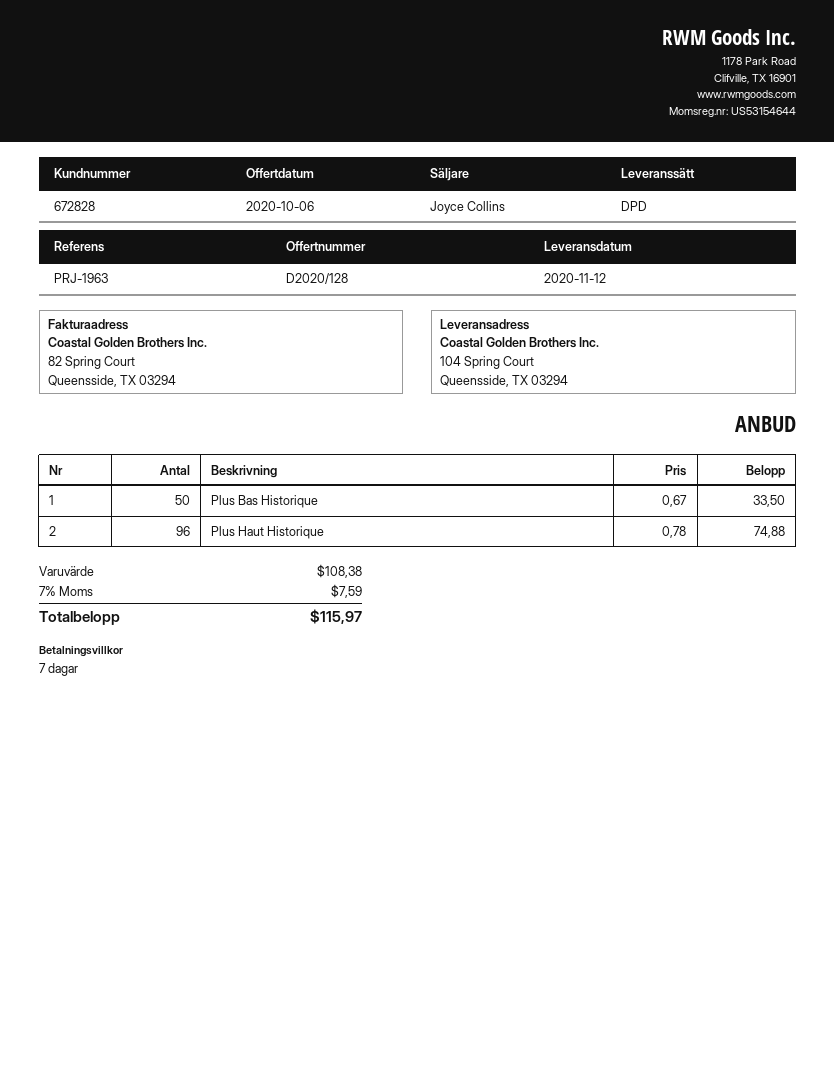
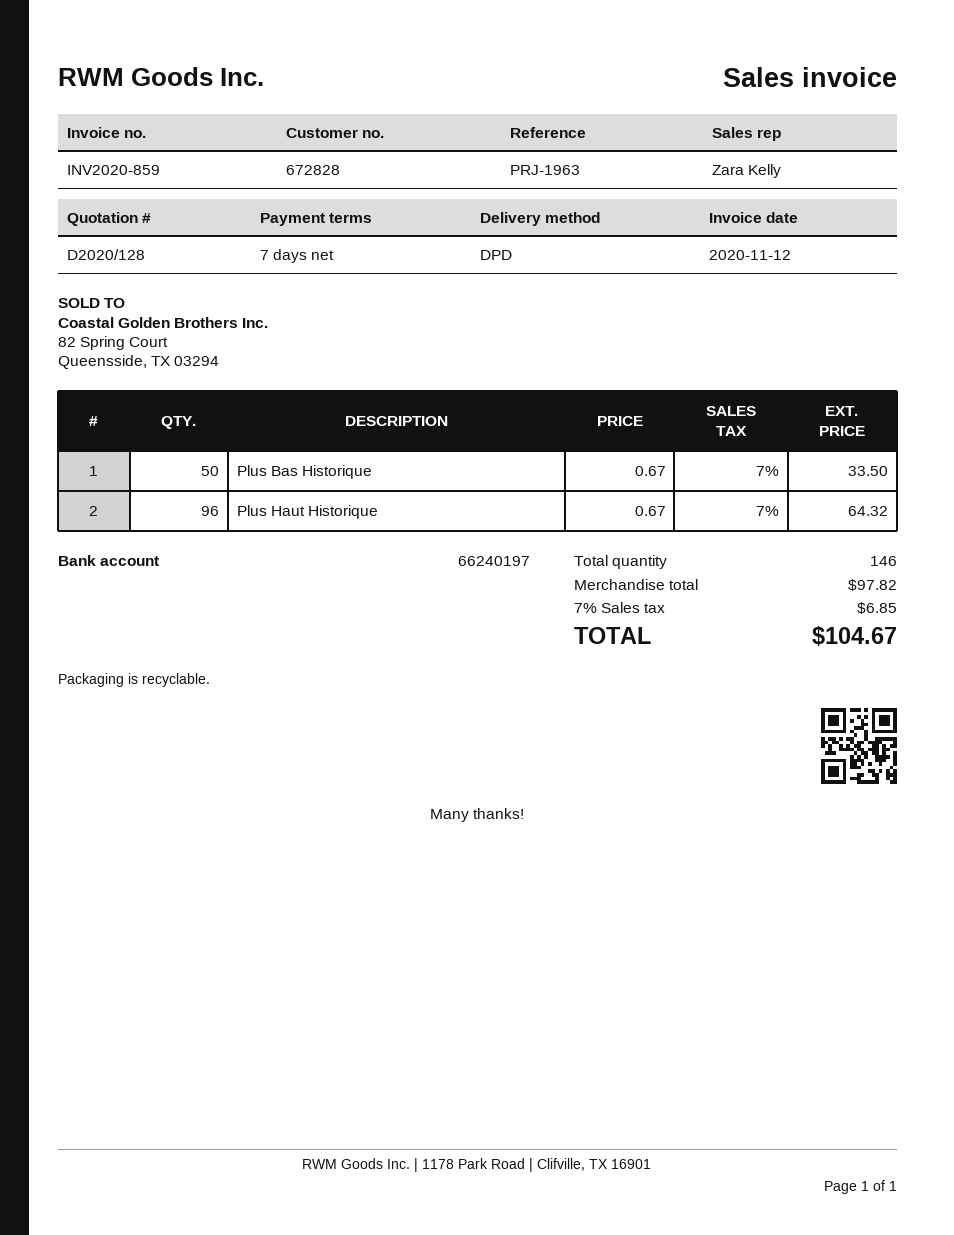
sales rep: Joyce Collins -> Zara Kelly
Plus Haut Historique: 96 x 0.78 = 74.88 -> 96 x 0.67 = 64.32
subtotal: 108.38 -> 97.82
tax: 7% = 7.59 -> 7% = 6.85
total: 115.97 -> 104.67

